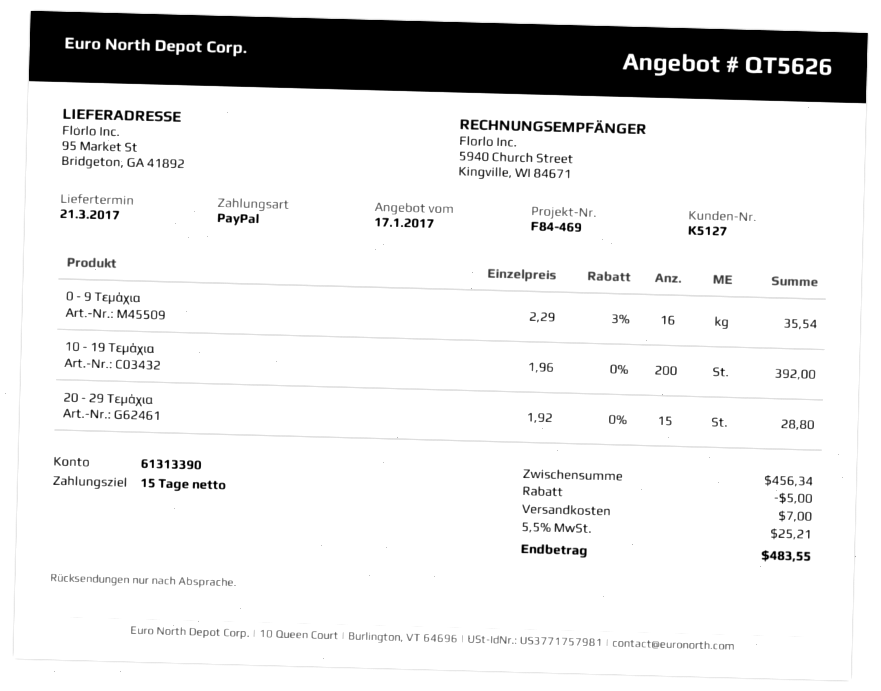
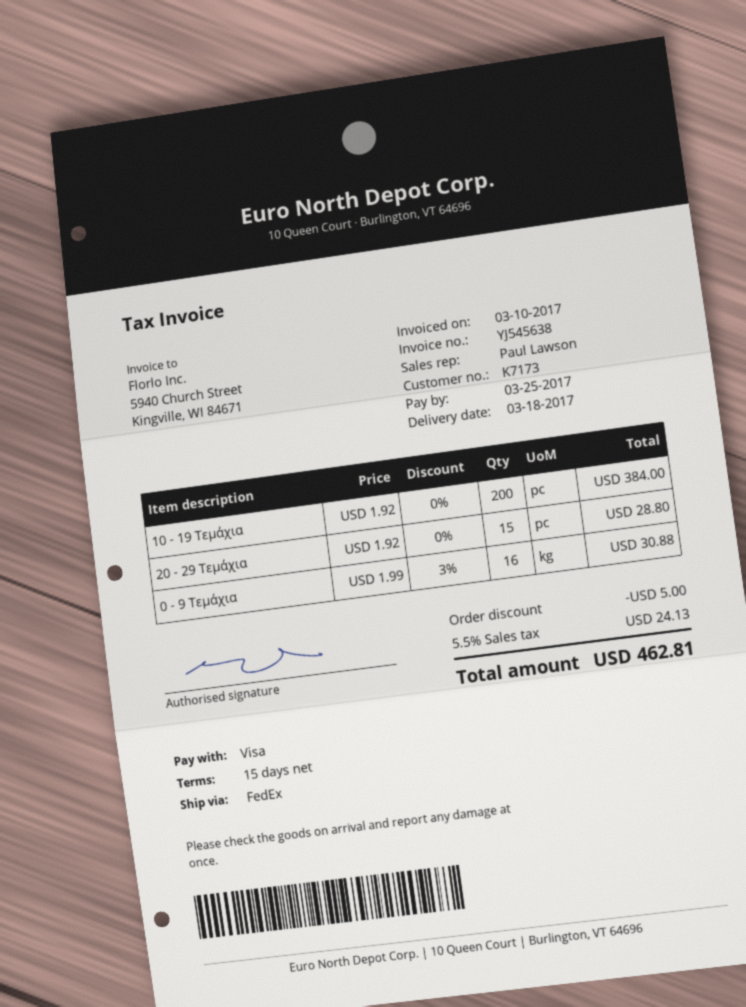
delivery date: 2017-03-21 -> 2017-03-18
customer number: K5127 -> K7173
payment method: PayPal -> Visa
0 - 9 Τεμάχια: 16 x 2.29 - 3% = 35.54 -> 16 x 1.99 - 3% = 30.88
10 - 19 Τεμάχια: 200 x 1.96 = 392.00 -> 200 x 1.92 = 384.00
shipping: 7.00 -> none
tax: 5.5% = 25.21 -> 5.5% = 24.13
total: 483.55 -> 462.81

